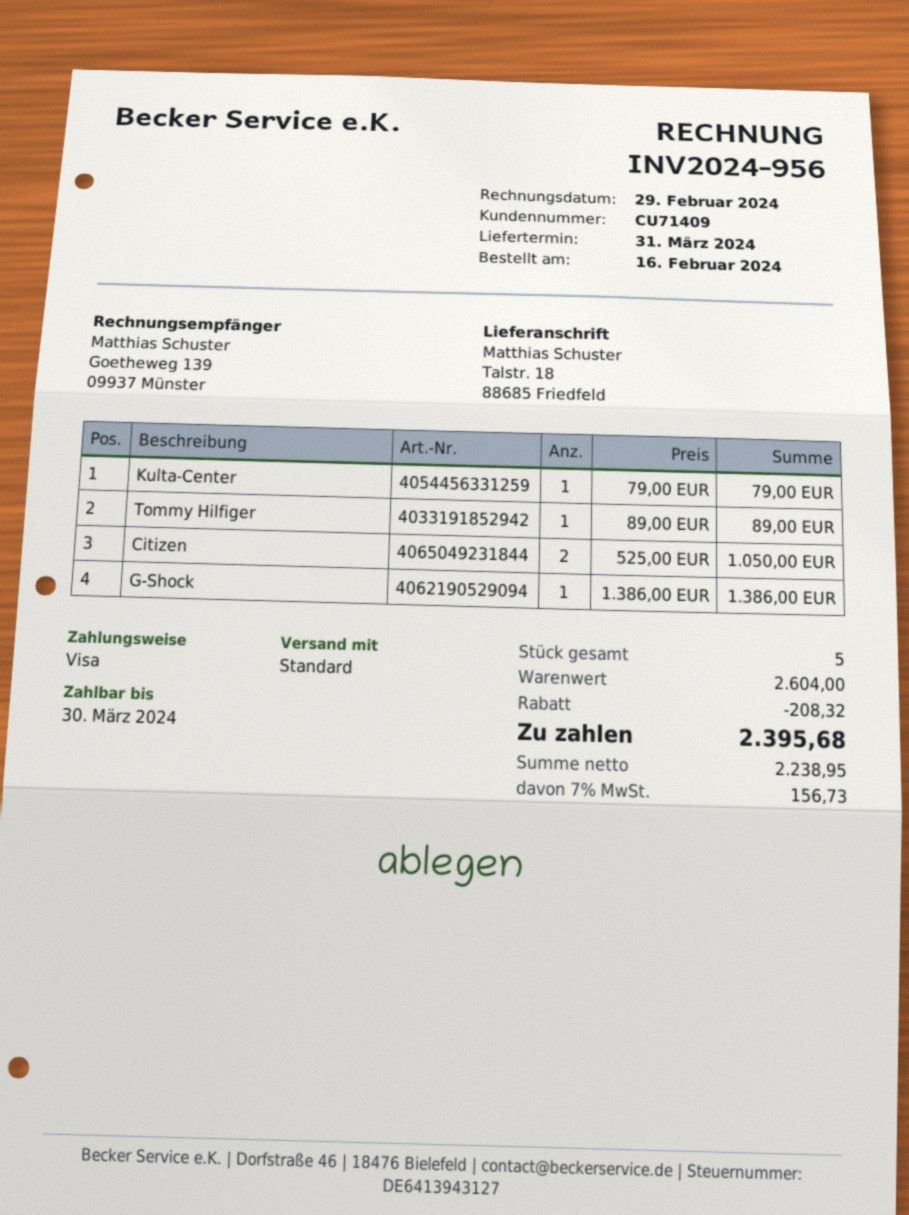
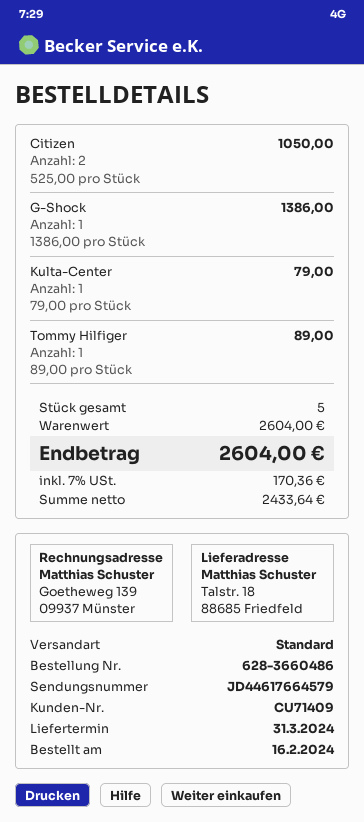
discount: 208.32 -> none
net: 2238.95 -> 2433.64
tax: 7% = 156.73 -> 7% = 170.36
total: 2395.68 -> 2604.00

